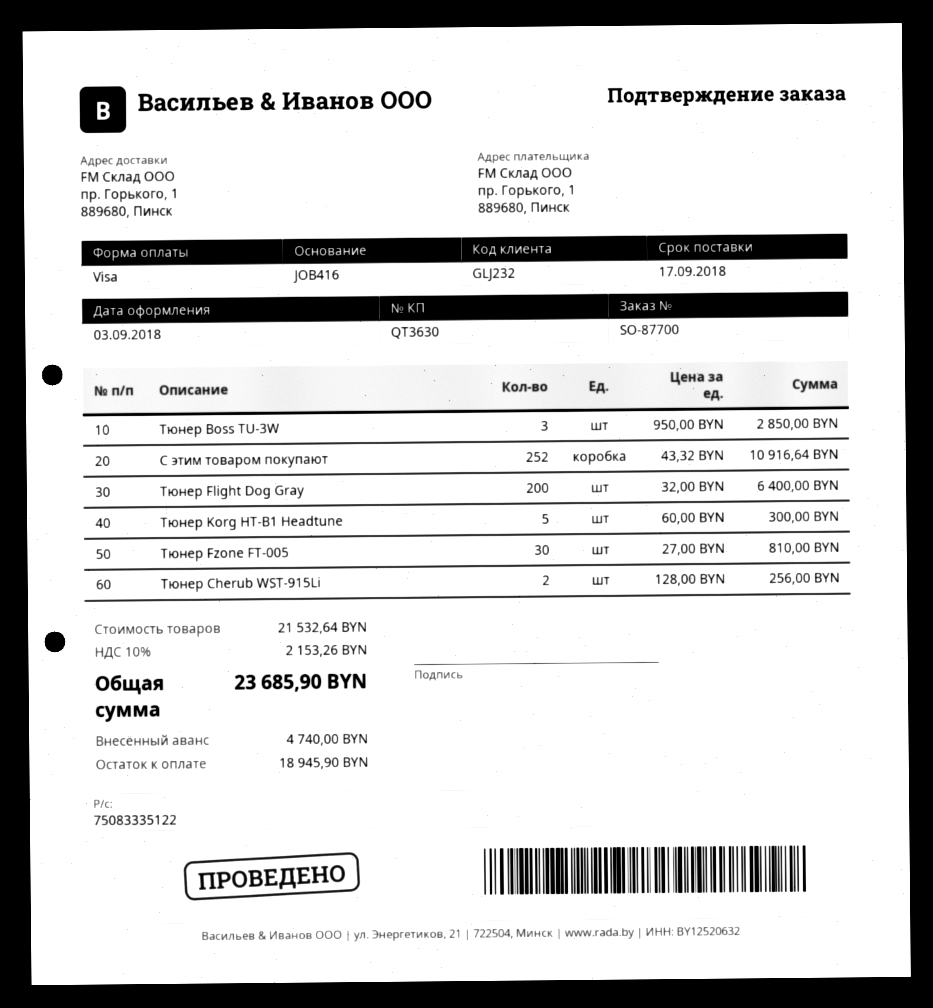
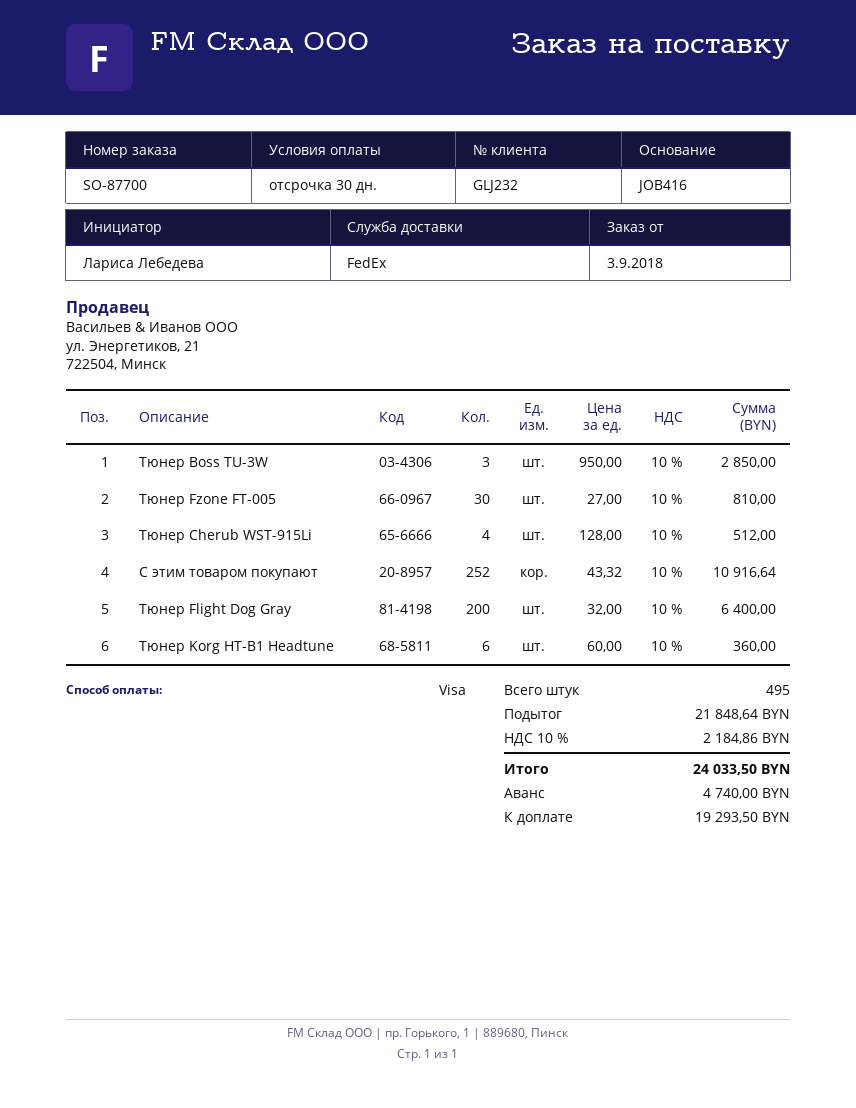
Тюнер Korg HT-B1 Headtune: 5 x 60.00 = 300.00 -> 6 x 60.00 = 360.00
Тюнер Cherub WST-915Li: 2 x 128.00 = 256.00 -> 4 x 128.00 = 512.00
subtotal: 21532.64 -> 21848.64
tax: 10% = 2153.26 -> 10% = 2184.86
total: 23685.90 -> 24033.50
balance: 18945.90 -> 19293.50

